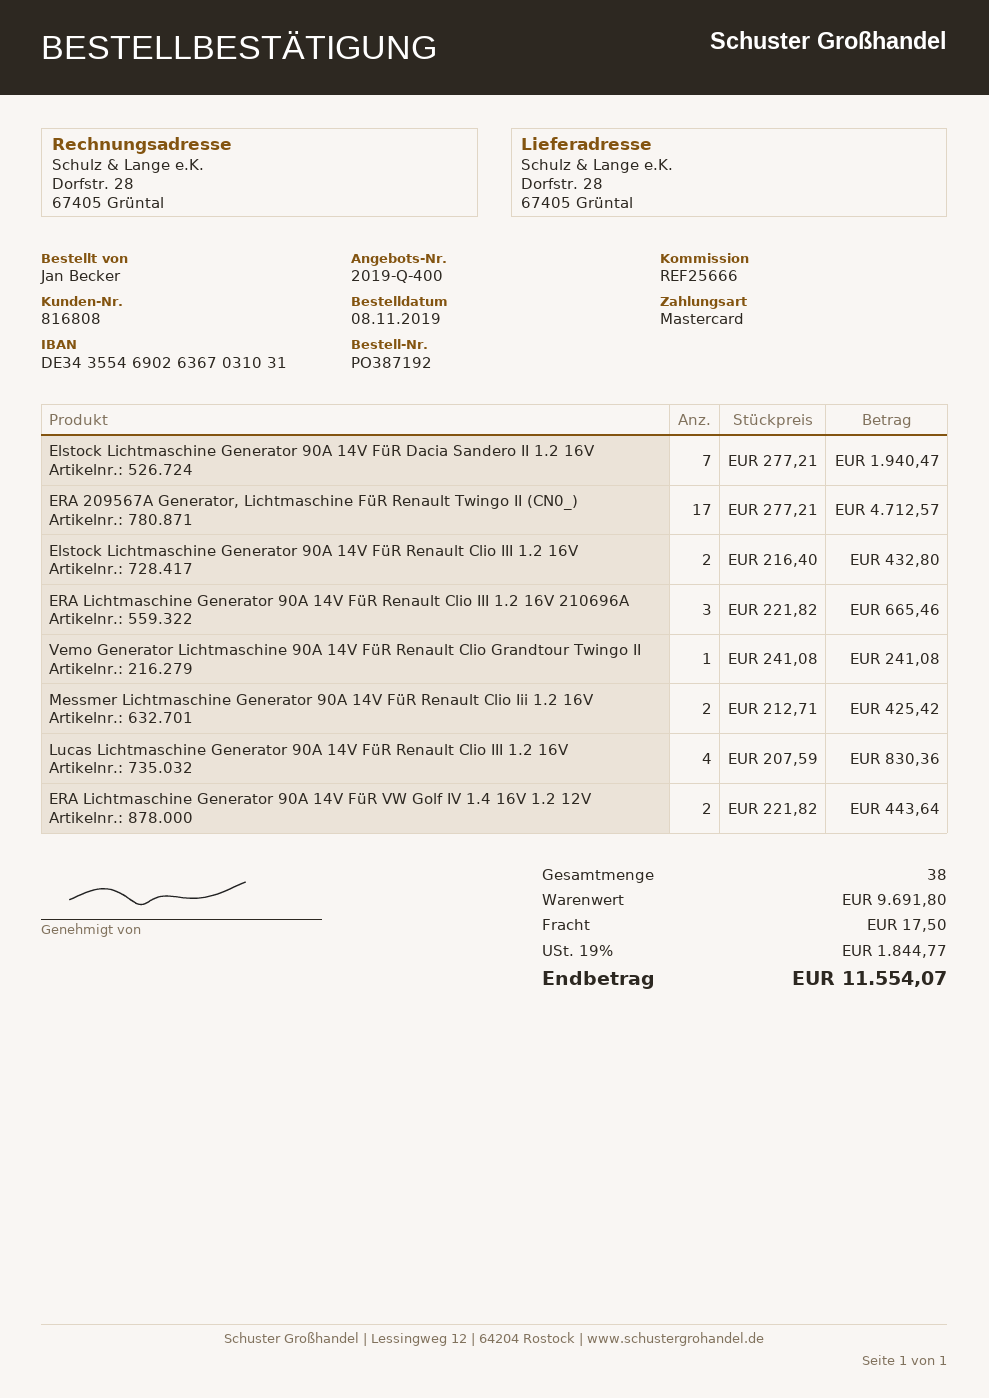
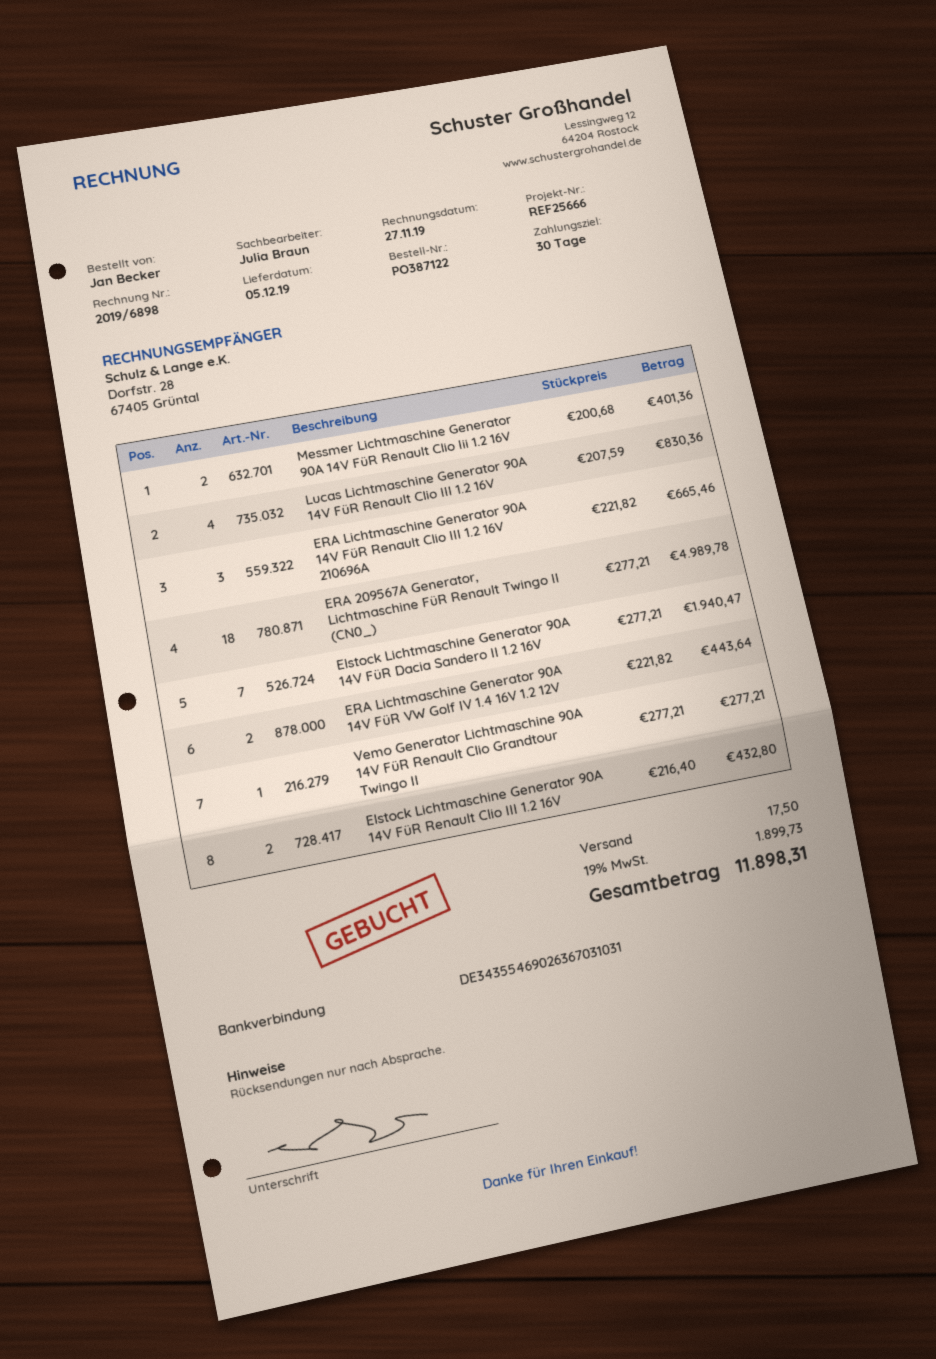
order number: PO387192 -> PO387122
ERA 209567A Generator, Lichtmaschine FüR Renault Twingo II (CN0_): 17 x 277.21 = 4712.57 -> 18 x 277.21 = 4989.78
Vemo Generator Lichtmaschine 90A 14V FüR Renault Clio Grandtour Twingo II: 1 x 241.08 = 241.08 -> 1 x 277.21 = 277.21
Messmer Lichtmaschine Generator 90A 14V FüR Renault Clio Iii 1.2 16V: 2 x 212.71 = 425.42 -> 2 x 200.68 = 401.36
tax: 19% = 1844.77 -> 19% = 1899.73
total: 11554.07 -> 11898.31

